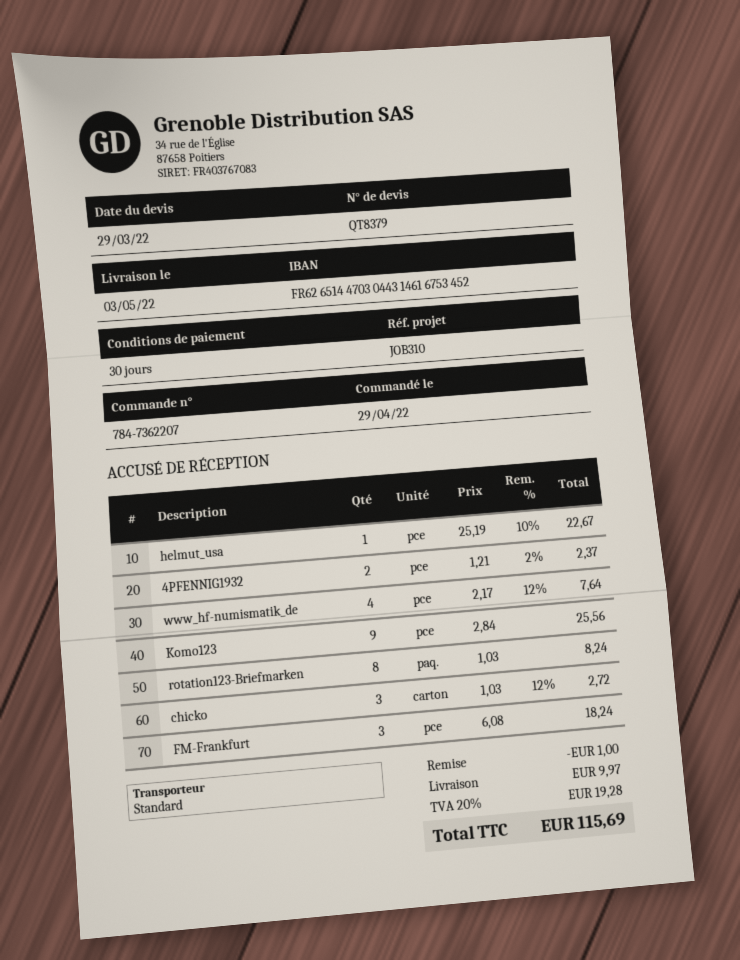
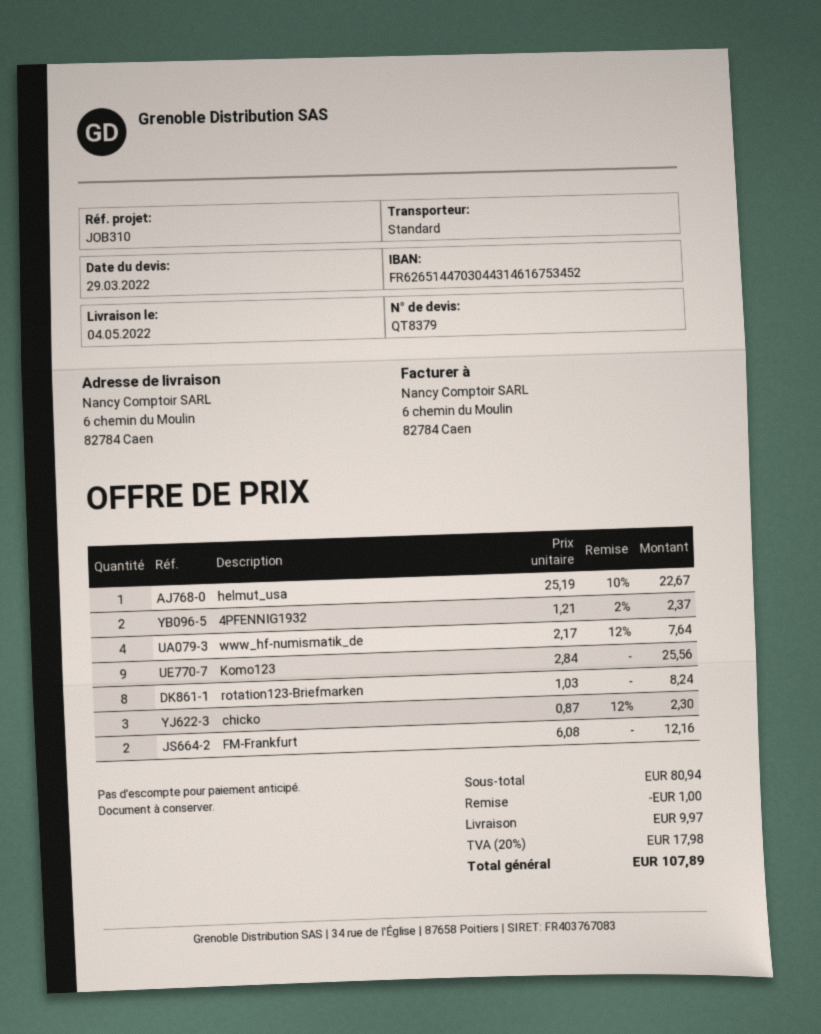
delivery date: 2022-05-03 -> 2022-05-04
chicko: 3 x 1.03 - 12% = 2.72 -> 3 x 0.87 - 12% = 2.30
FM-Frankfurt: 3 x 6.08 = 18.24 -> 2 x 6.08 = 12.16
tax: 20% = 19.28 -> 20% = 17.98
total: 115.69 -> 107.89

